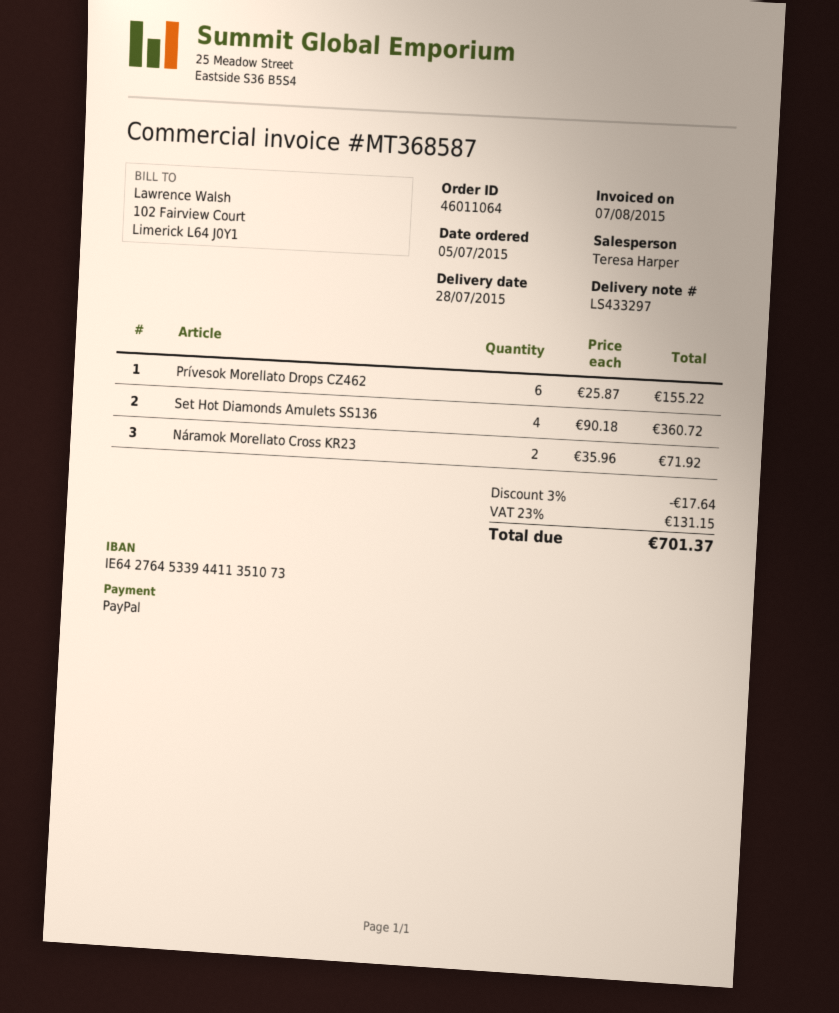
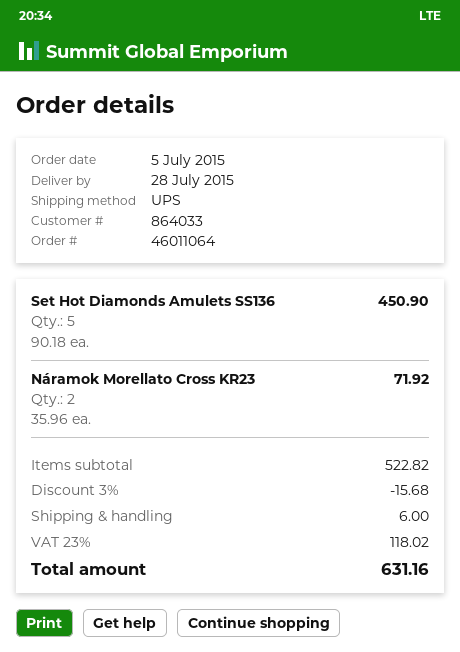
Prívesok Morellato Drops CZ462: 6 x 25.87 = 155.22 -> none
Set Hot Diamonds Amulets SS136: 4 x 90.18 = 360.72 -> 5 x 90.18 = 450.90
discount: 3% = 17.64 -> 3% = 15.68
shipping: none -> 6.00
tax: 23% = 131.15 -> 23% = 118.02
total: 701.37 -> 631.16

